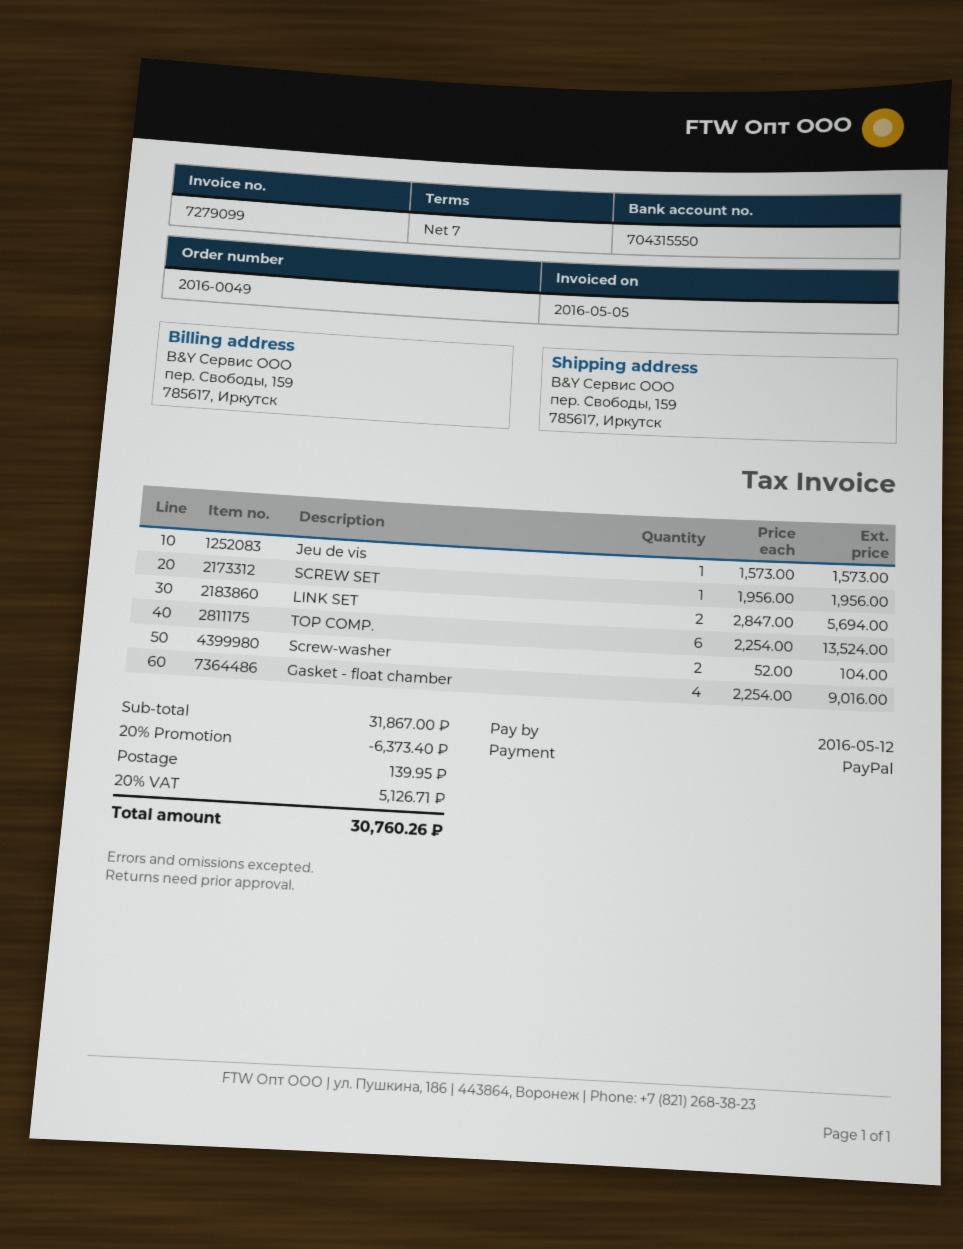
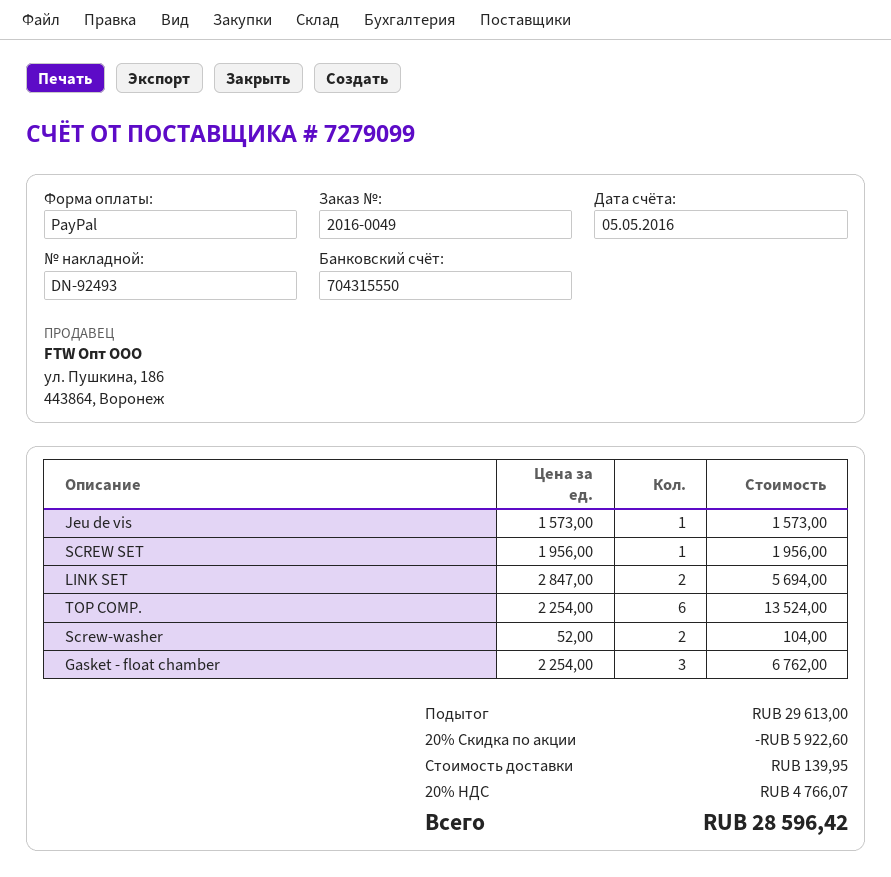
Gasket - float chamber: 4 x 2254.00 = 9016.00 -> 3 x 2254.00 = 6762.00
subtotal: 31867.00 -> 29613.00
discount: 20% = 6373.40 -> 20% = 5922.60
tax: 20% = 5126.71 -> 20% = 4766.07
total: 30760.26 -> 28596.42

